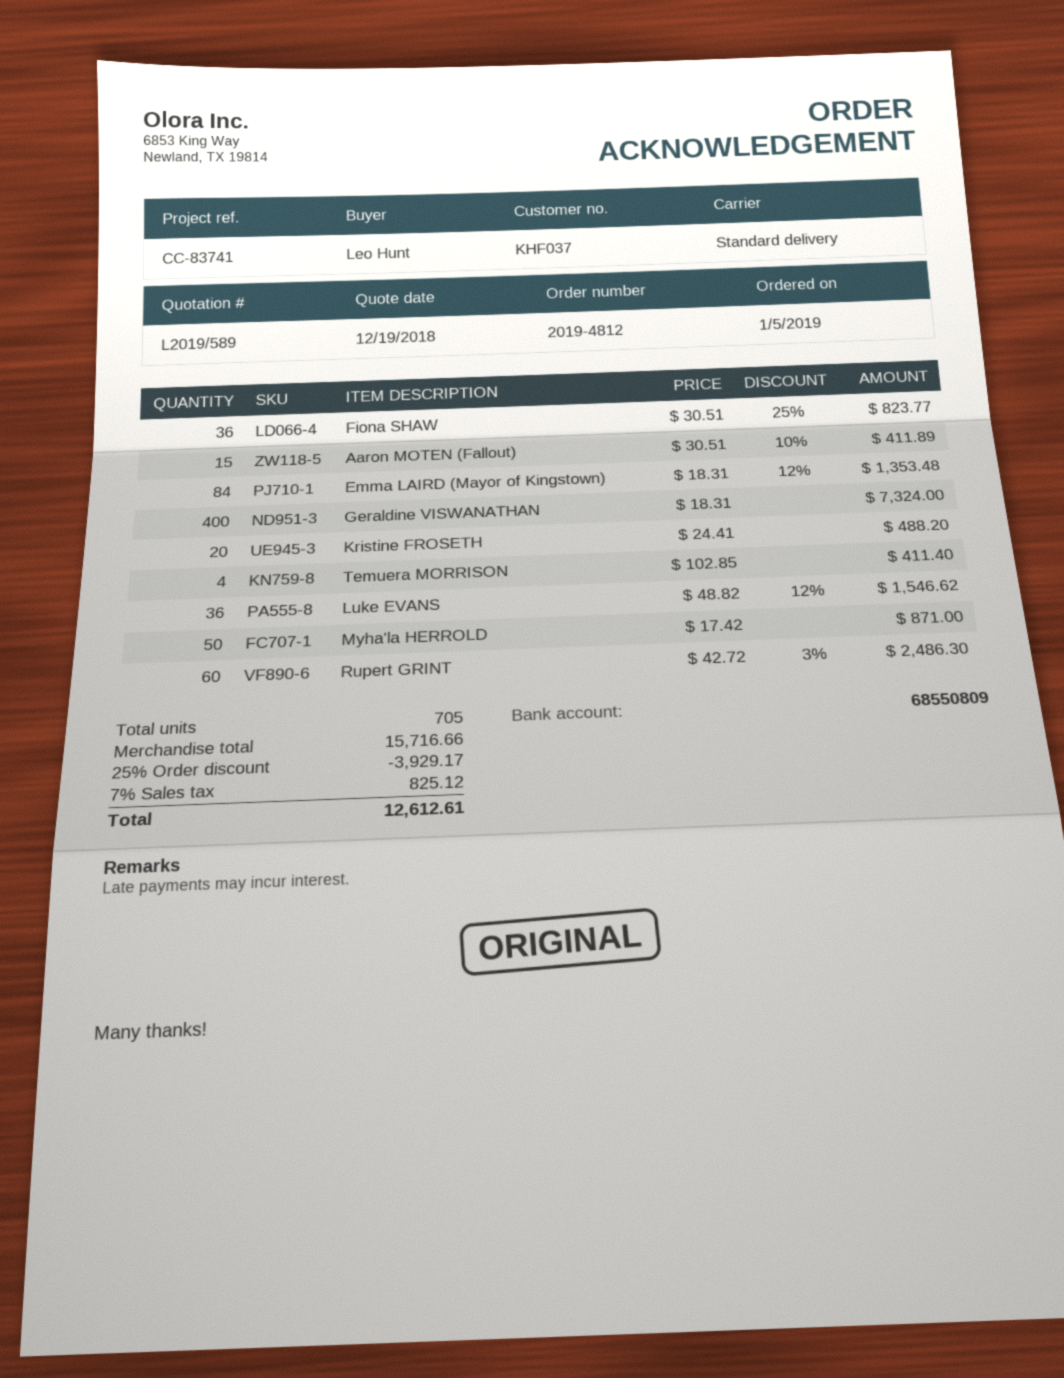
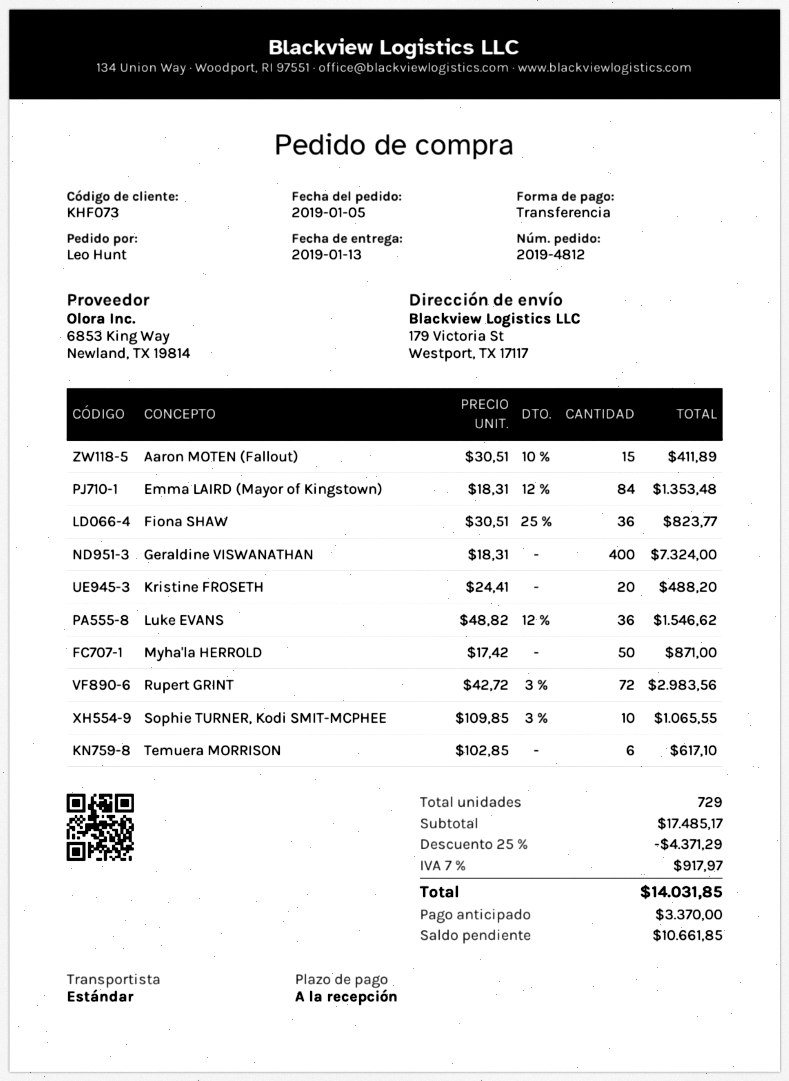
customer number: KHF037 -> KHF073
Temuera MORRISON: 4 x 102.85 = 411.40 -> 6 x 102.85 = 617.10
Rupert GRINT: 60 x 42.72 - 3% = 2486.30 -> 72 x 42.72 - 3% = 2983.56
Sophie TURNER, Kodi SMIT-MCPHEE: none -> 10 x 109.85 - 3% = 1065.55
total quantity: 705 -> 729
subtotal: 15716.66 -> 17485.17
discount: 25% = 3929.17 -> 25% = 4371.29
tax: 7% = 825.12 -> 7% = 917.97
total: 12612.61 -> 14031.85

